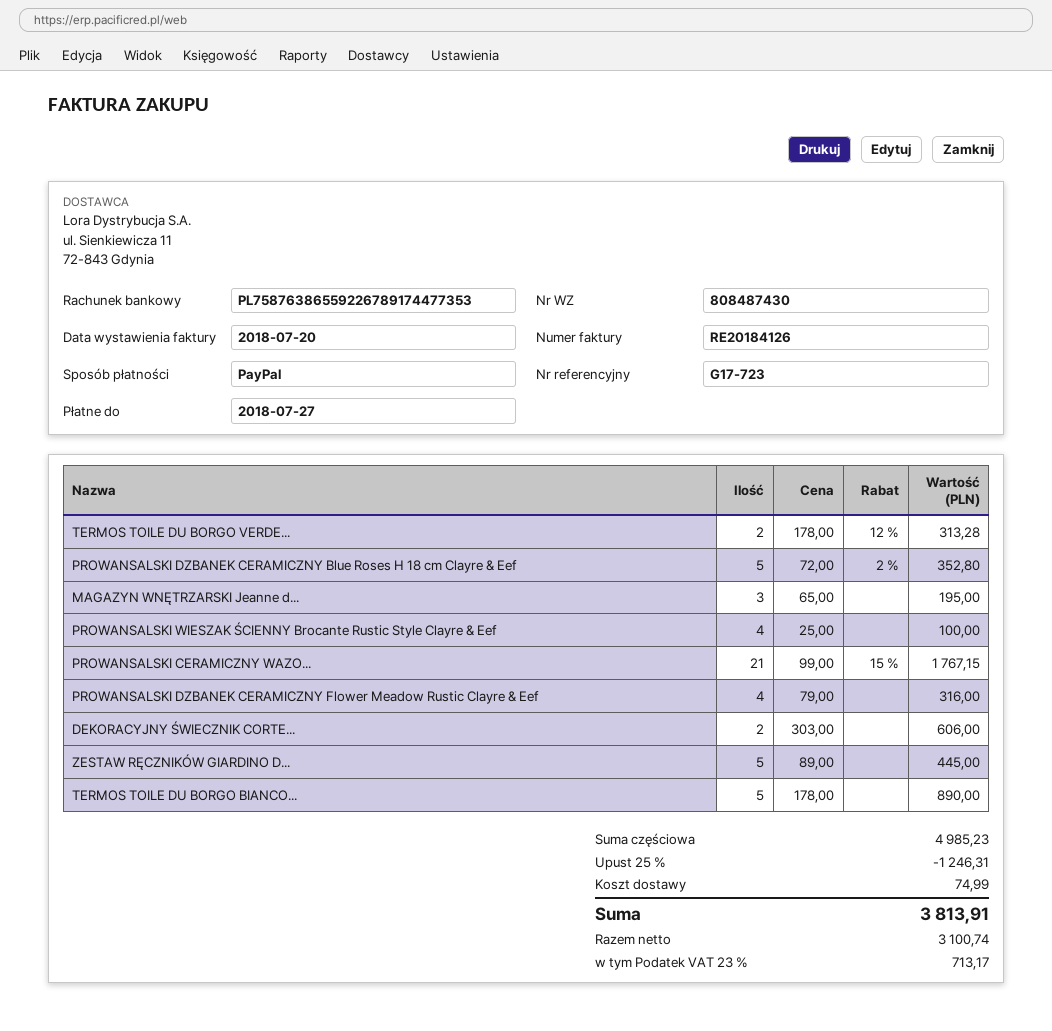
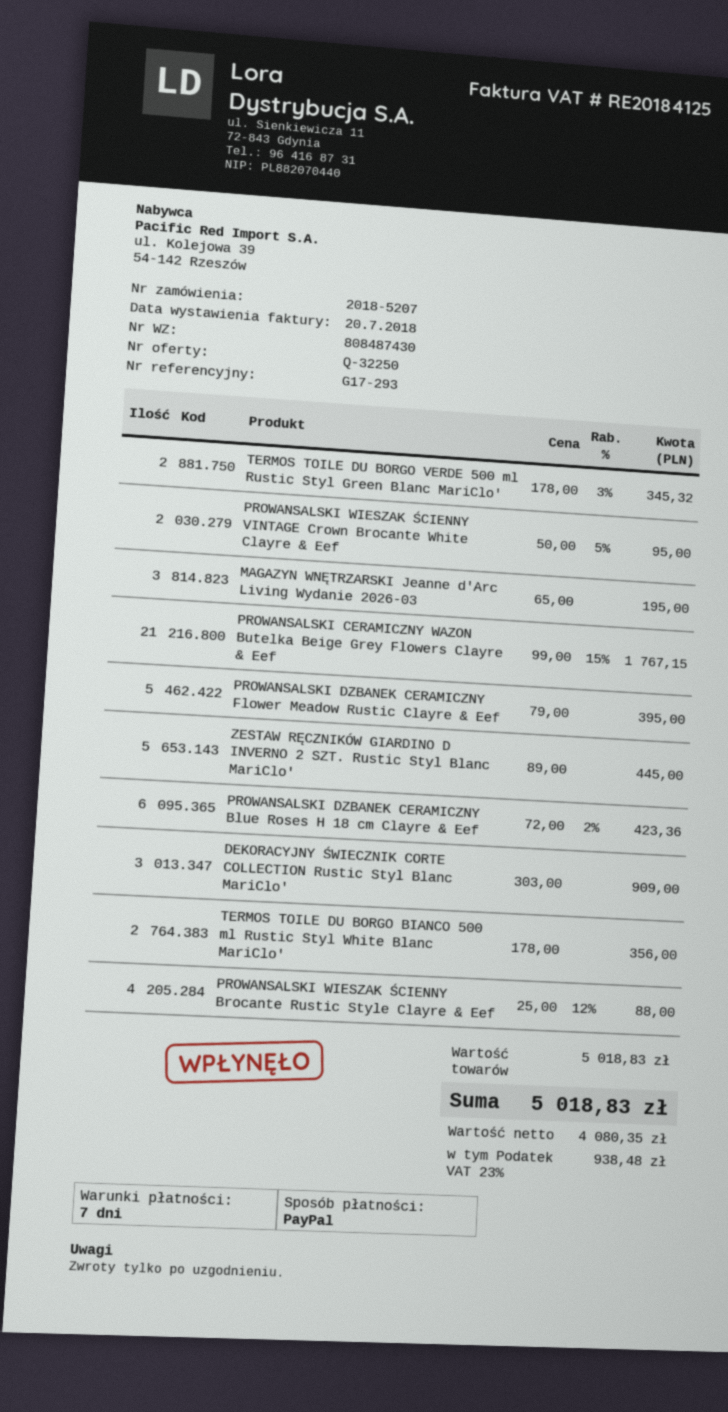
invoice number: RE20184126 -> RE20184125
reference: G17-723 -> G17-293
TERMOS TOILE DU BORGO VERDE...: 2 x 178.00 - 12% = 313.28 -> 2 x 178.00 - 3% = 345.32
PROWANSALSKI DZBANEK CERAMICZNY Blue Roses H 18 cm Clayre & Eef: 5 x 72.00 - 2% = 352.80 -> 6 x 72.00 - 2% = 423.36
PROWANSALSKI WIESZAK ŚCIENNY Brocante Rustic Style Clayre & Eef: 4 x 25.00 = 100.00 -> 4 x 25.00 - 12% = 88.00
PROWANSALSKI DZBANEK CERAMICZNY Flower Meadow Rustic Clayre & Eef: 4 x 79.00 = 316.00 -> 5 x 79.00 = 395.00
DEKORACYJNY ŚWIECZNIK CORTE...: 2 x 303.00 = 606.00 -> 3 x 303.00 = 909.00
TERMOS TOILE DU BORGO BIANCO...: 5 x 178.00 = 890.00 -> 2 x 178.00 = 356.00
PROWANSALSKI WIESZAK ŚCIENNY VINTAGE Crown Brocante White Clayre & Eef: none -> 2 x 50.00 - 5% = 95.00
subtotal: 4985.23 -> 5018.83
discount: 25% = 1246.31 -> none
shipping: 74.99 -> none
net: 3100.74 -> 4080.35
tax: 23% = 713.17 -> 23% = 938.48
total: 3813.91 -> 5018.83

